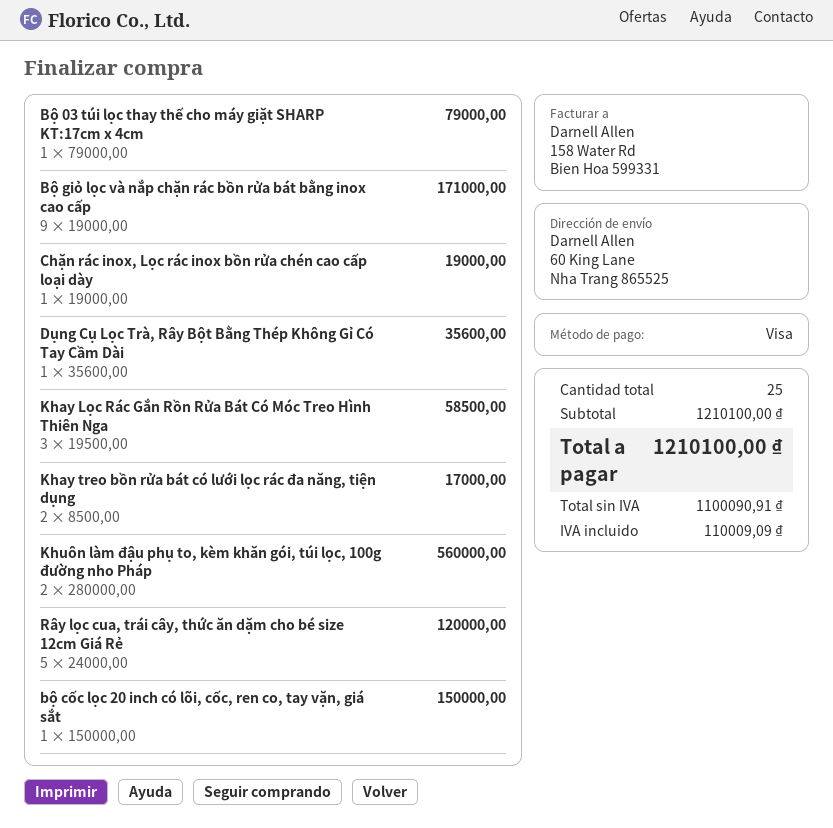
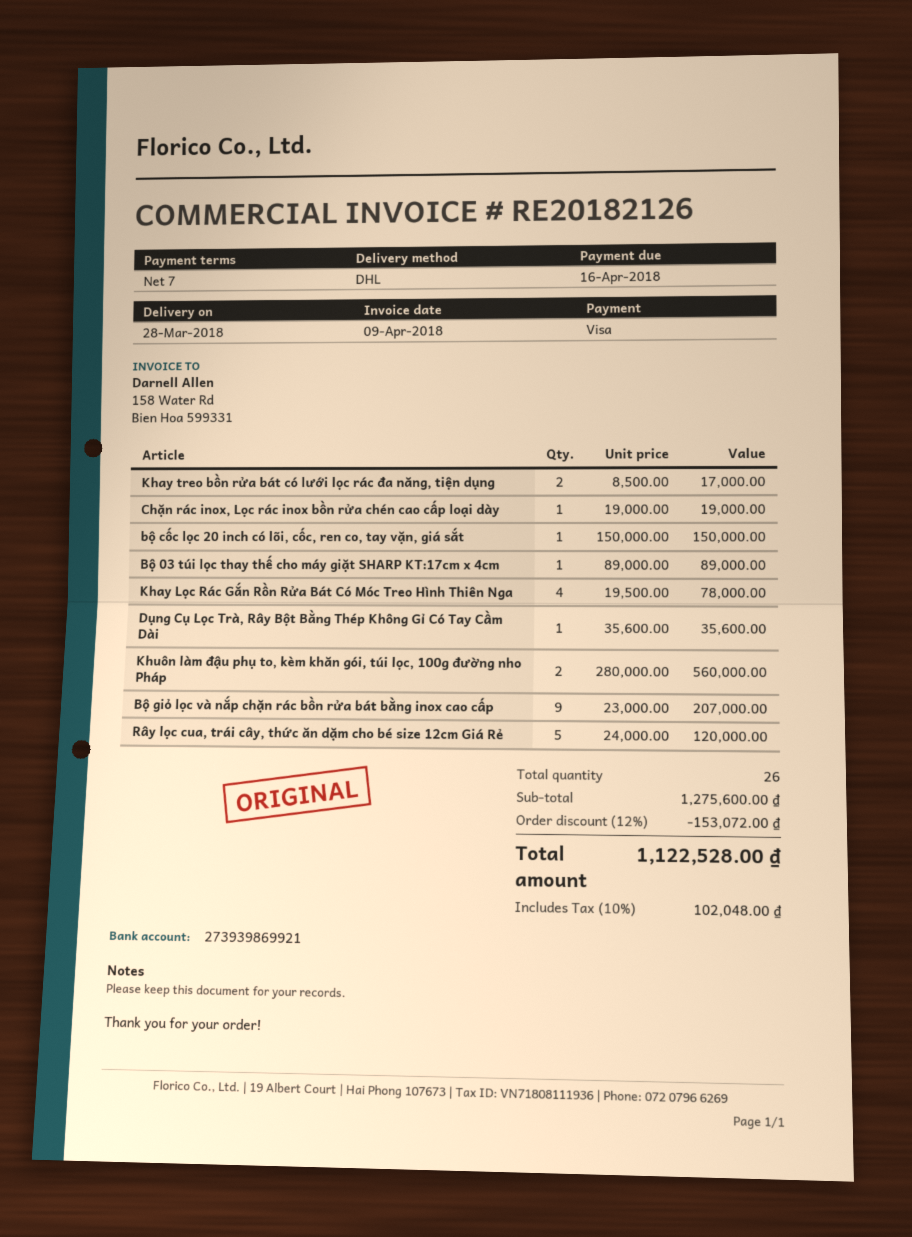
Bộ 03 túi lọc thay thế cho máy giặt SHARP KT:17cm x 4cm: 1 x 79000.00 = 79000.00 -> 1 x 89000.00 = 89000.00
Bộ giỏ lọc và nắp chặn rác bồn rửa bát bằng inox cao cấp: 9 x 19000.00 = 171000.00 -> 9 x 23000.00 = 207000.00
Khay Lọc Rác Gắn Rồn Rửa Bát Có Móc Treo Hình Thiên Nga: 3 x 19500.00 = 58500.00 -> 4 x 19500.00 = 78000.00
total quantity: 25 -> 26
subtotal: 1210100.00 -> 1275600.00
discount: none -> 12% = 153072.00
tax: 110009.09 -> 102048.00
total: 1210100.00 -> 1122528.00

